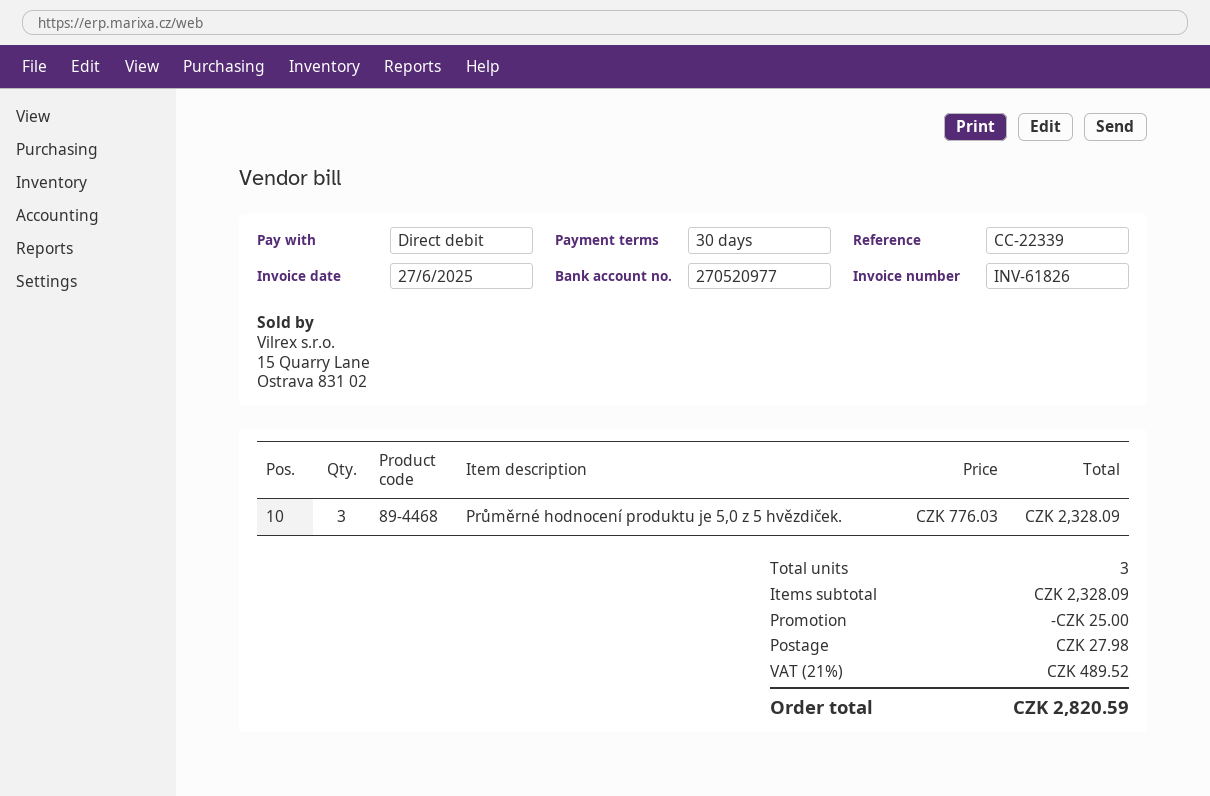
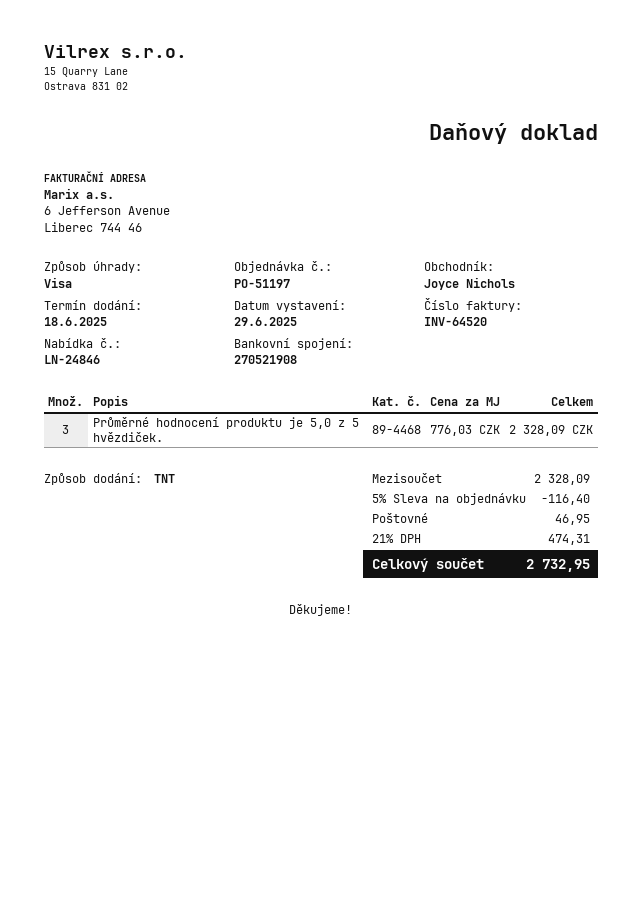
invoice number: INV-61826 -> INV-64520
invoice date: 2025-06-27 -> 2025-06-29
payment method: direct debit -> Visa
bank account: 270520977 -> 270521908
discount: 25.00 -> 116.40
shipping: 27.98 -> 46.95
tax: 21% = 489.52 -> 21% = 474.31
total: 2820.59 -> 2732.95

